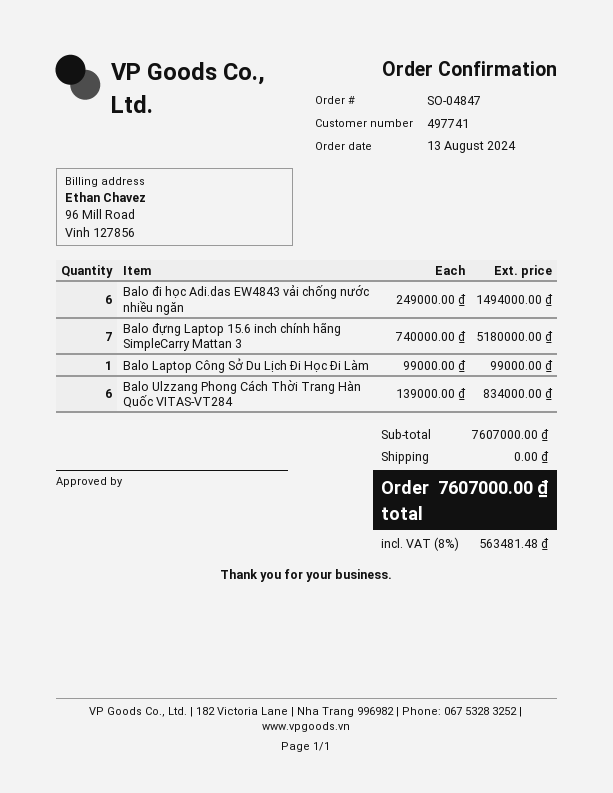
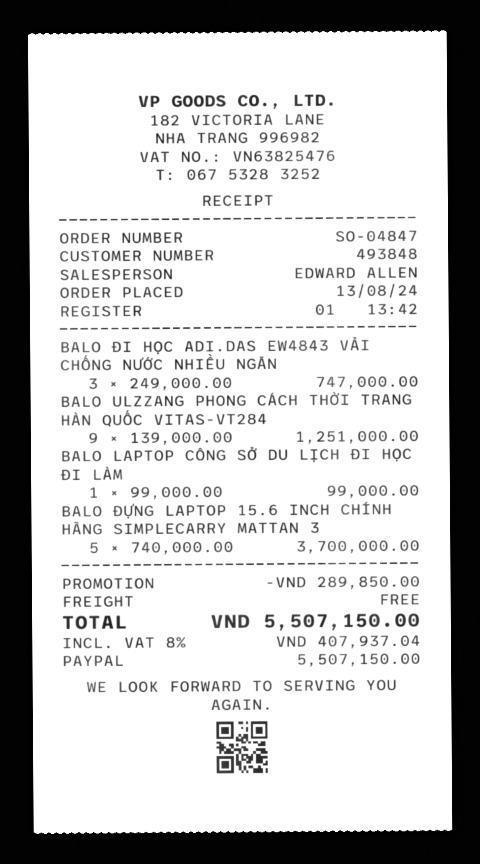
customer number: 497741 -> 493848
Balo đi học Adi.das EW4843 vải chống nước nhiều ngăn: 6 x 249000.00 = 1494000.00 -> 3 x 249000.00 = 747000.00
Balo đựng Laptop 15.6 inch chính hãng SimpleCarry Mattan 3: 7 x 740000.00 = 5180000.00 -> 5 x 740000.00 = 3700000.00
Balo Ulzzang Phong Cách Thời Trang Hàn Quốc VITAS-VT284: 6 x 139000.00 = 834000.00 -> 9 x 139000.00 = 1251000.00
discount: none -> 289850.00
tax: 8% = 563481.48 -> 8% = 407937.04
total: 7607000.00 -> 5507150.00

